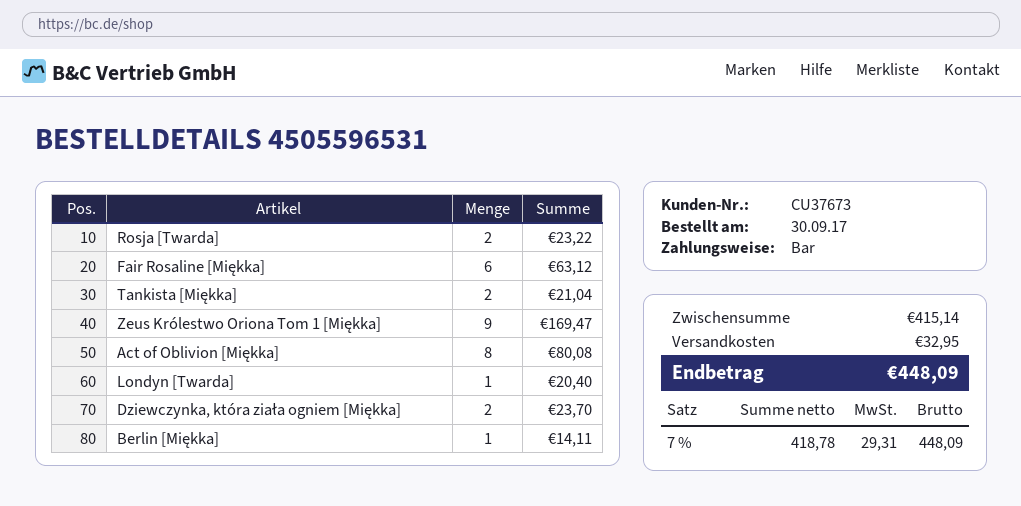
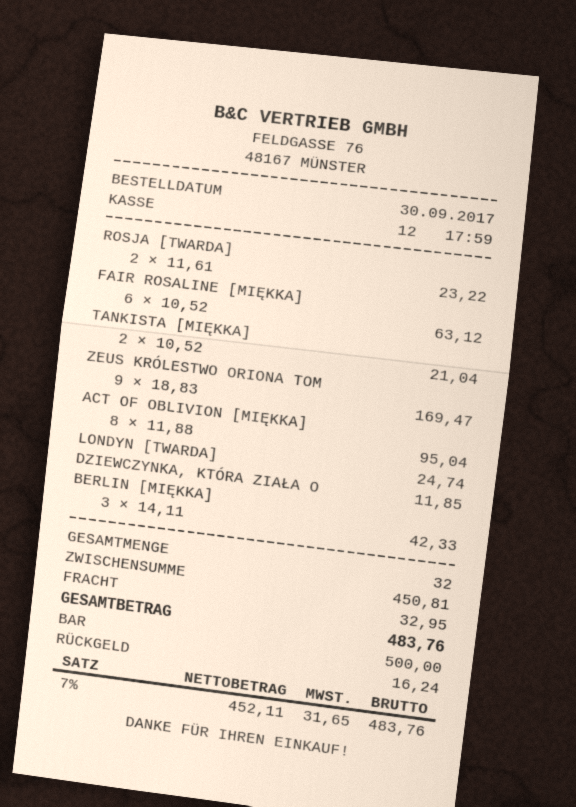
Act of Oblivion [Miękka]: 8 for 80.08 -> 8 for 95.04
Londyn [Twarda]: 1 for 20.40 -> 1 for 24.74
Dziewczynka, która ziała ogniem [Miękka]: 2 for 23.70 -> 1 for 11.85
Berlin [Miękka]: 1 for 14.11 -> 3 for 42.33
subtotal: 415.14 -> 450.81
net: 418.78 -> 452.11
tax: 7% = 29.31 -> 7% = 31.65
total: 448.09 -> 483.76

